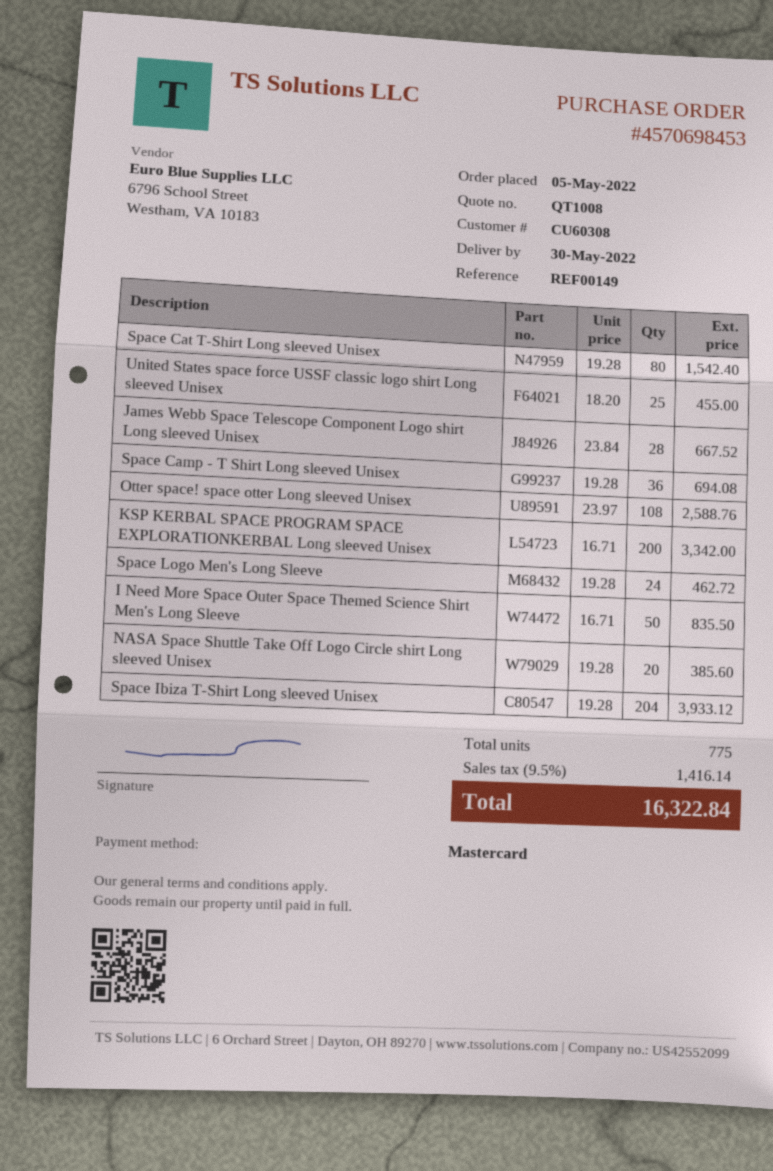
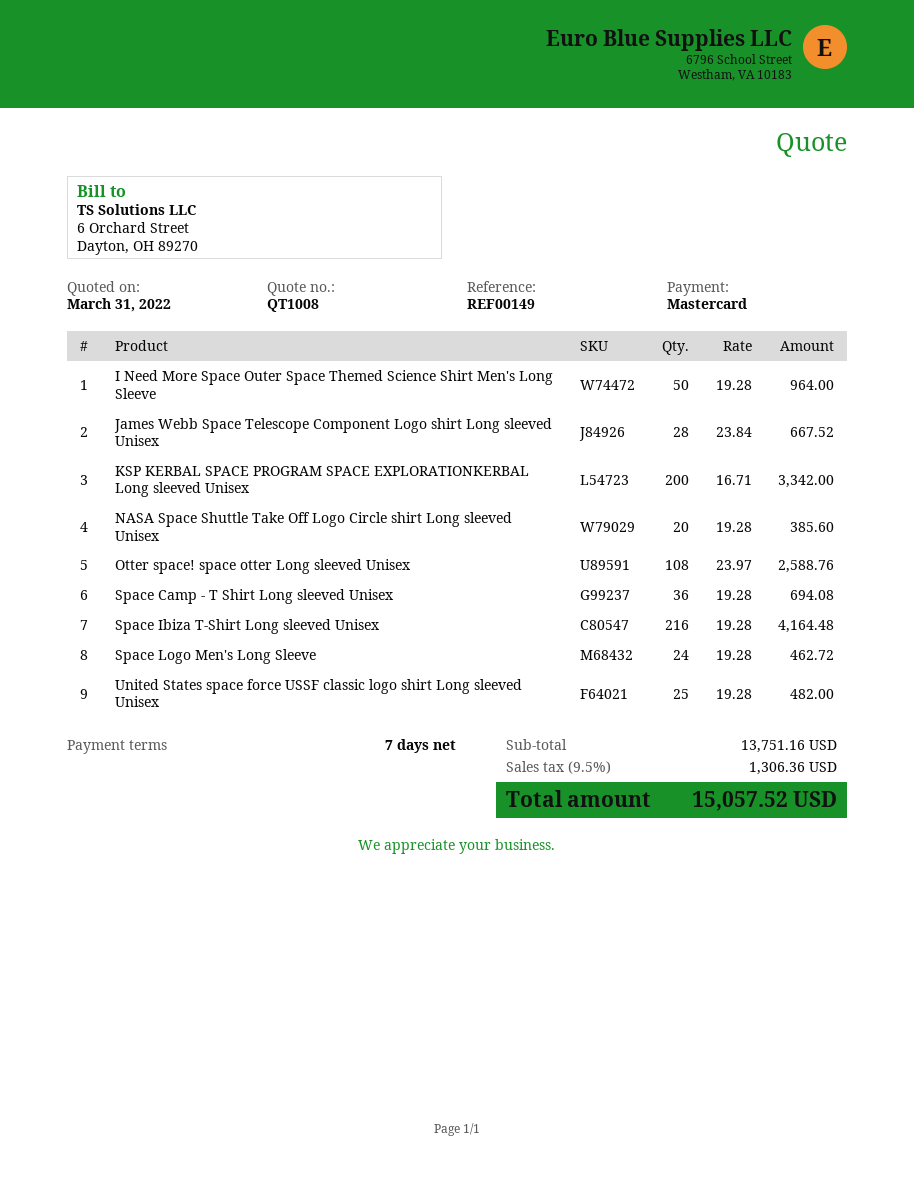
Space Cat T-Shirt Long sleeved Unisex: 80 x 19.28 = 1542.40 -> none
United States space force USSF classic logo shirt Long sleeved Unisex: 25 x 18.20 = 455.00 -> 25 x 19.28 = 482.00
I Need More Space Outer Space Themed Science Shirt Men's Long Sleeve: 50 x 16.71 = 835.50 -> 50 x 19.28 = 964.00
Space Ibiza T-Shirt Long sleeved Unisex: 204 x 19.28 = 3933.12 -> 216 x 19.28 = 4164.48
tax: 9.5% = 1416.14 -> 9.5% = 1306.36
total: 16322.84 -> 15057.52

